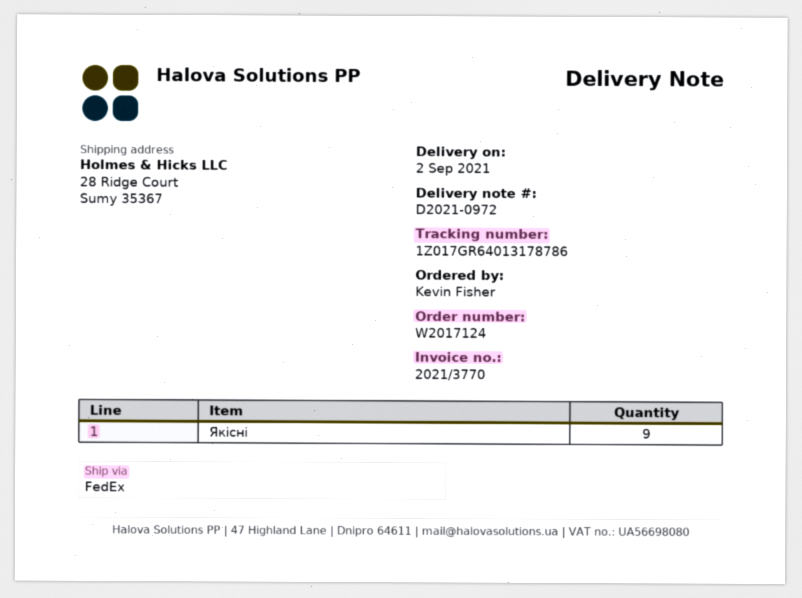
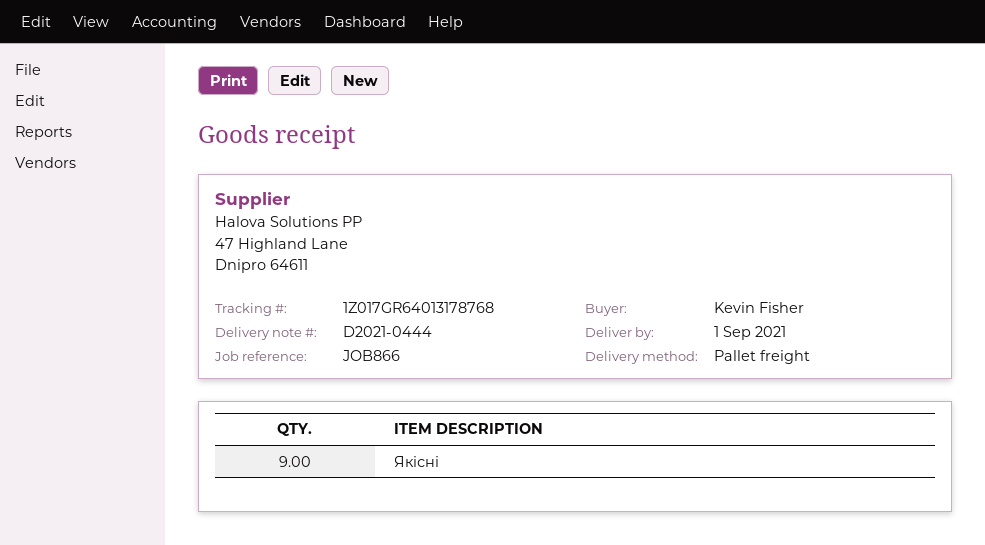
delivery note number: D2021-0972 -> D2021-0444
delivery date: 2021-09-02 -> 2021-09-01
shipping method: FedEx -> pallet freight
tracking number: 1Z017GR64013178786 -> 1Z017GR64013178768

